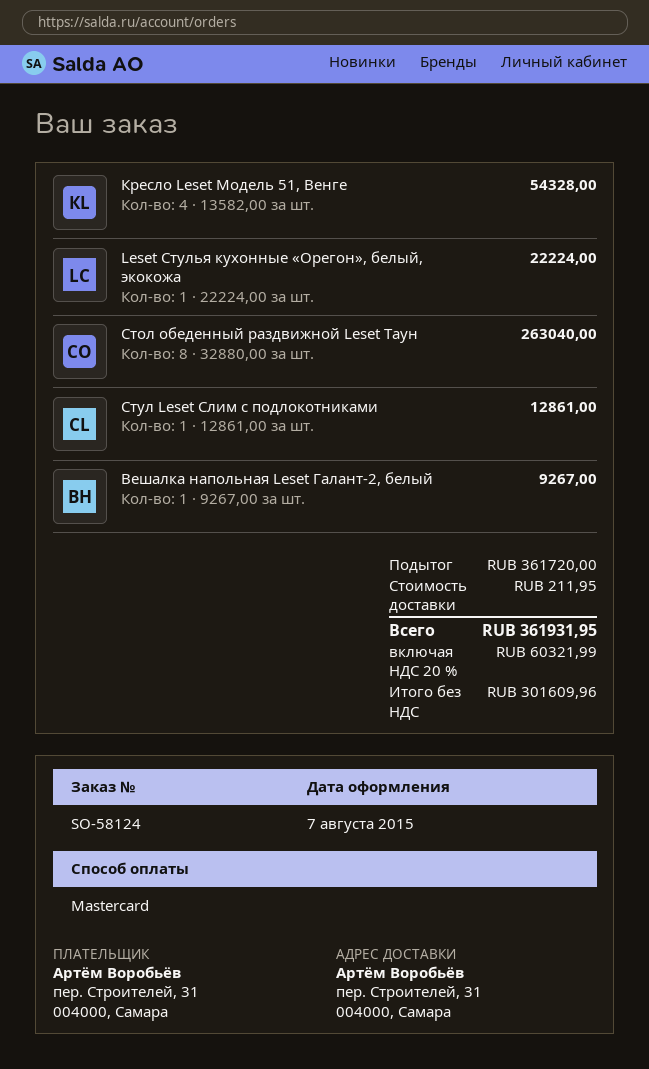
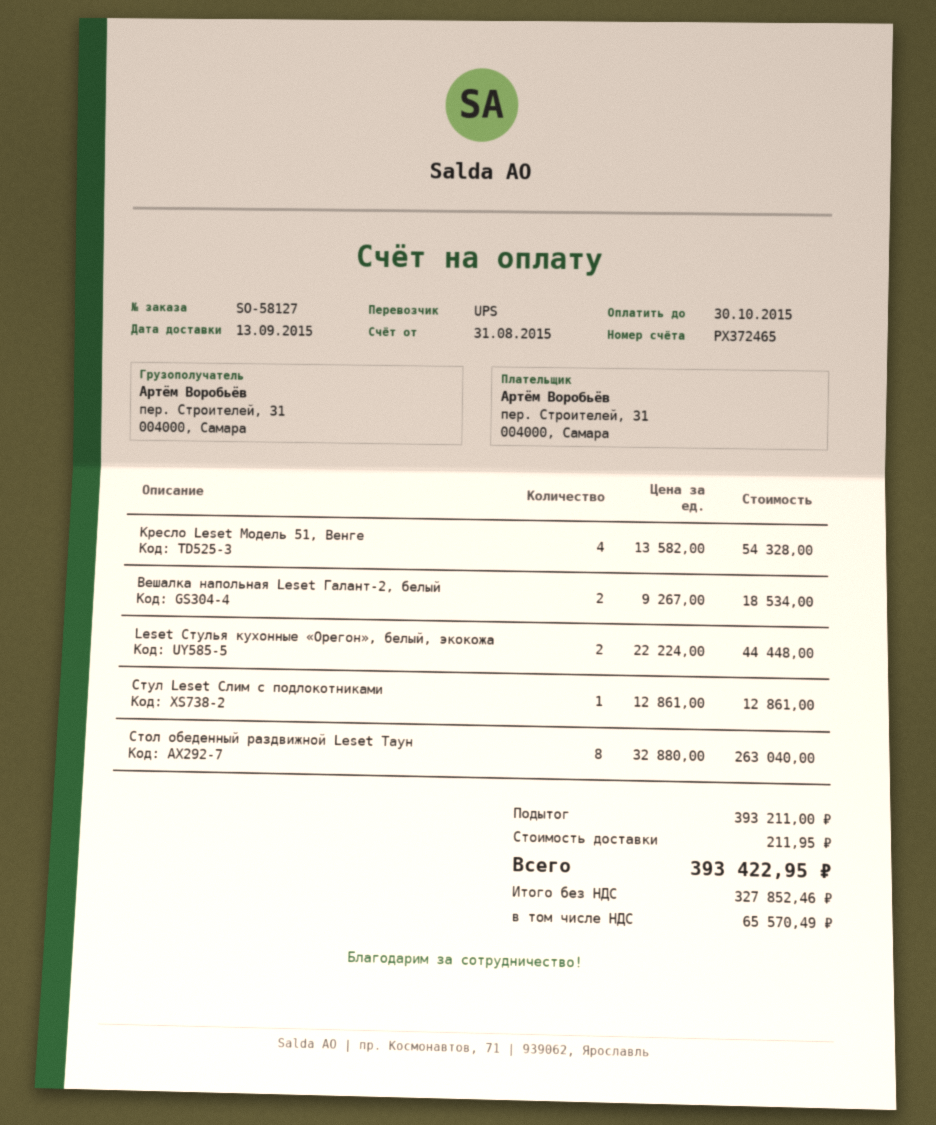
order number: SO-58124 -> SO-58127
Leset Стулья кухонные «Орегон», белый, экокожа: 1 x 22224.00 = 22224.00 -> 2 x 22224.00 = 44448.00
Вешалка напольная Leset Галант-2, белый: 1 x 9267.00 = 9267.00 -> 2 x 9267.00 = 18534.00
subtotal: 361720.00 -> 393211.00
net: 301609.96 -> 327852.46
tax: 60321.99 -> 65570.49
total: 361931.95 -> 393422.95

